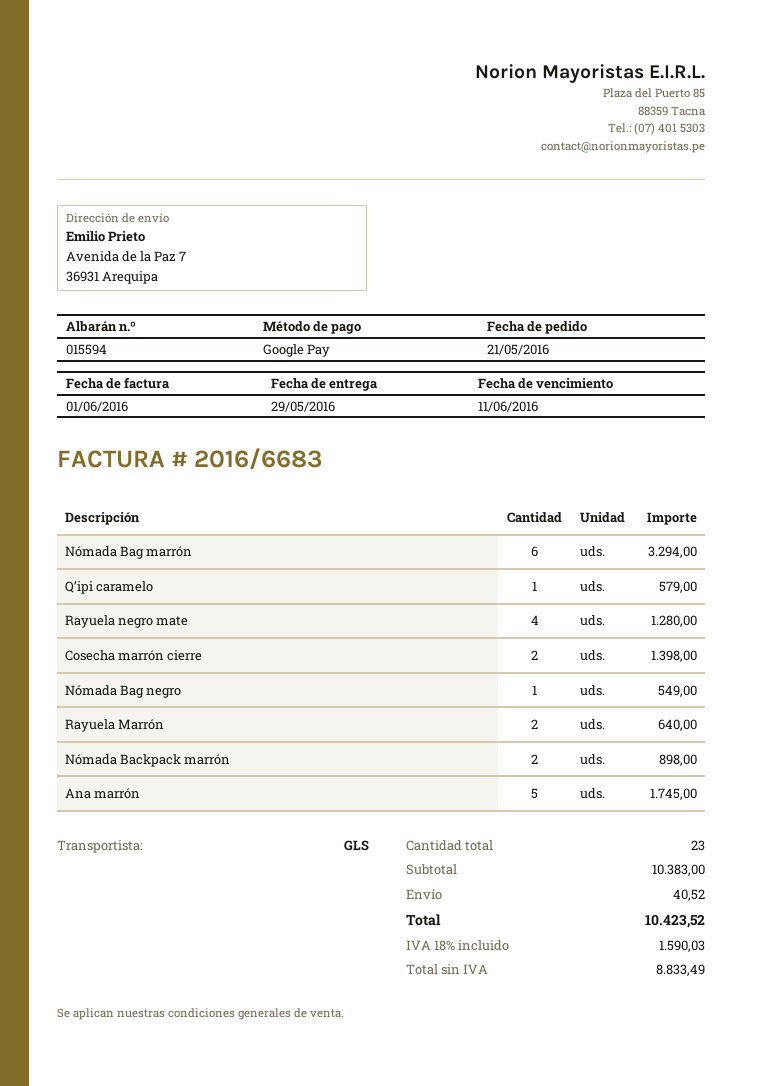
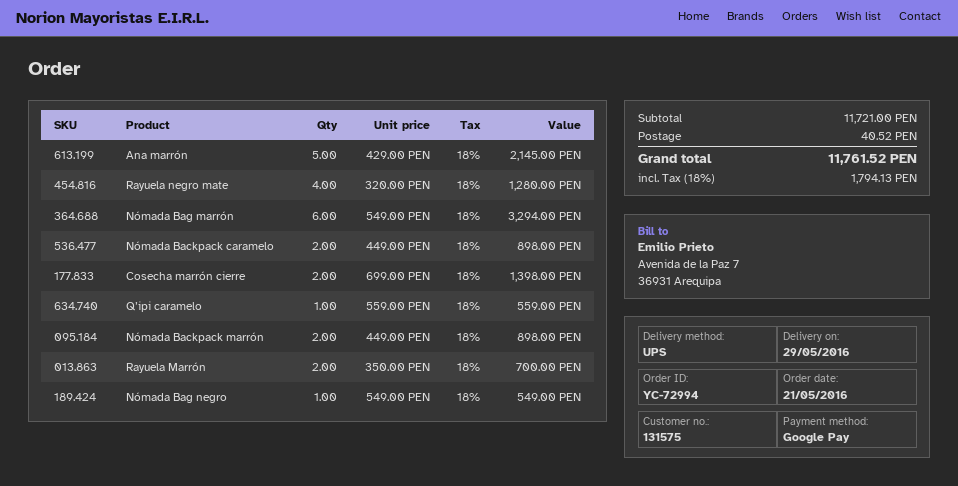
shipping method: GLS -> UPS
Q’ipi caramelo: 1 for 579.00 -> 1 for 559.00
Rayuela Marrón: 2 for 640.00 -> 2 for 700.00
Ana marrón: 5 for 1745.00 -> 5 for 2145.00
Nómada Backpack caramelo: none -> 2 for 898.00
subtotal: 10383.00 -> 11721.00
tax: 18% = 1590.03 -> 18% = 1794.13
total: 10423.52 -> 11761.52

